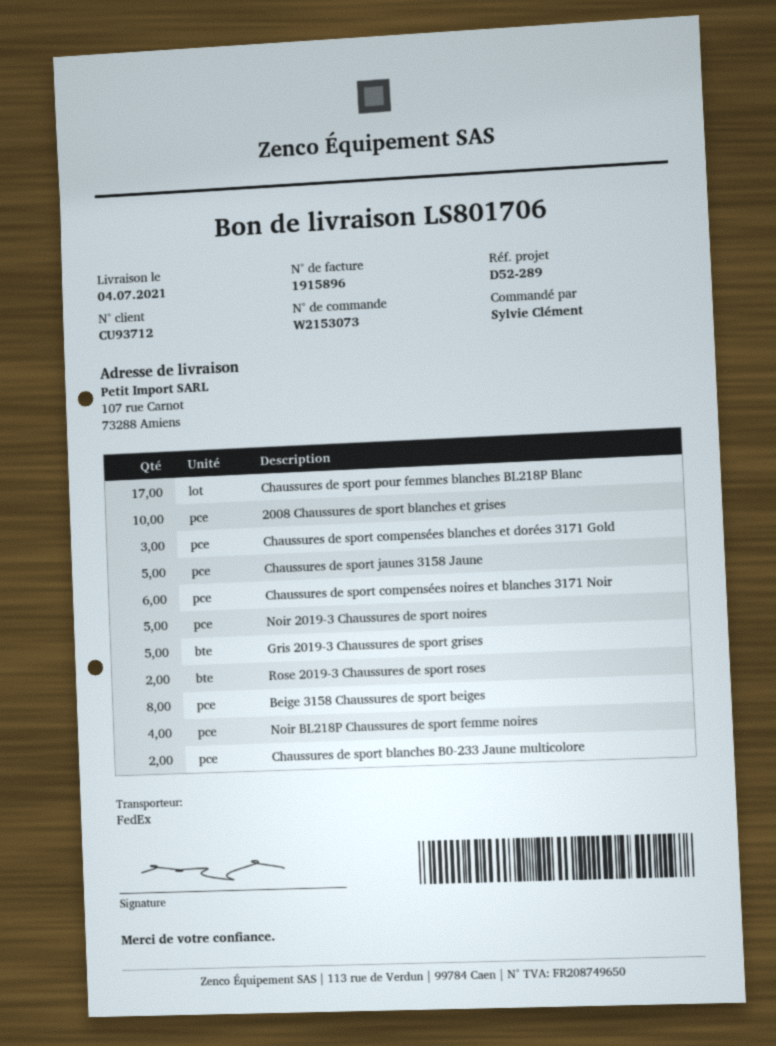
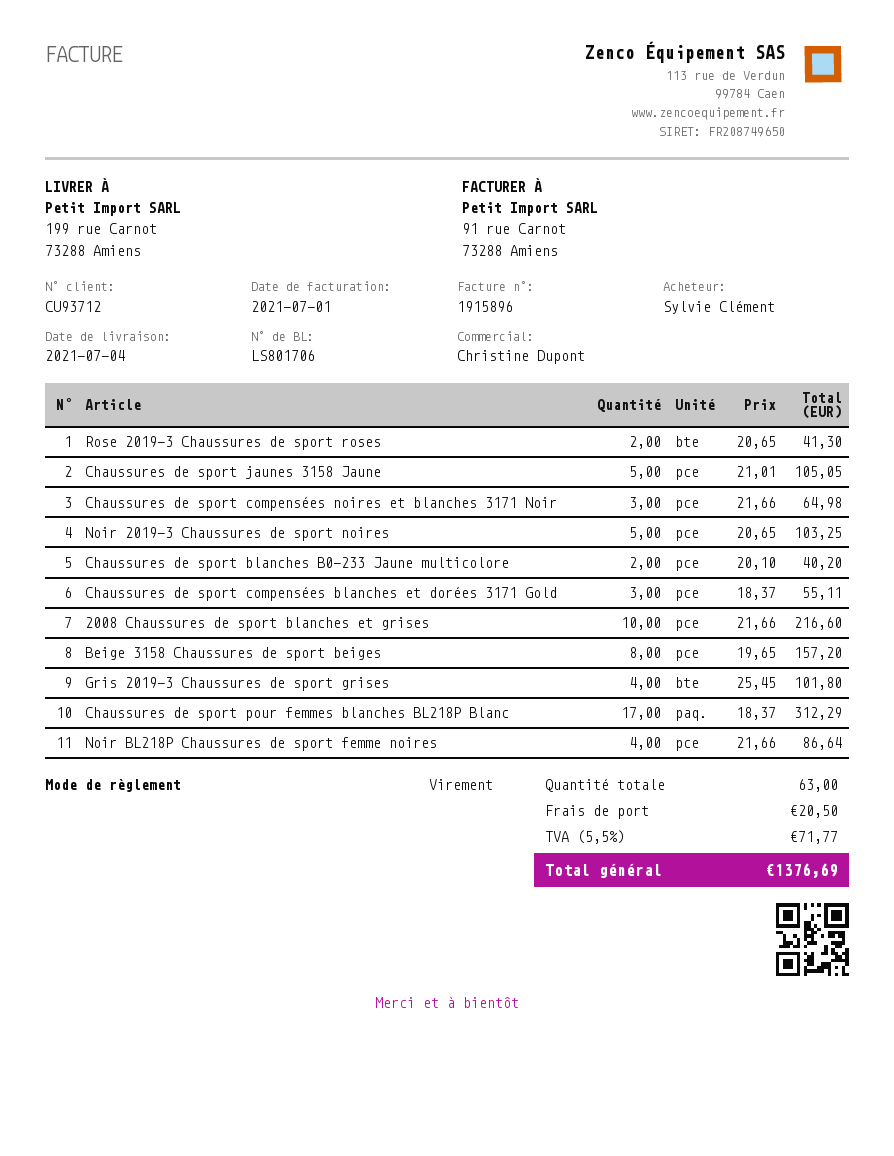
ship to: 107 rue Carnot, 73288 Amiens -> 199 rue Carnot, 73288 Amiens
Chaussures de sport compensées noires et blanches 3171 Noir: 6 -> 3
Gris 2019-3 Chaussures de sport grises: 5 -> 4

